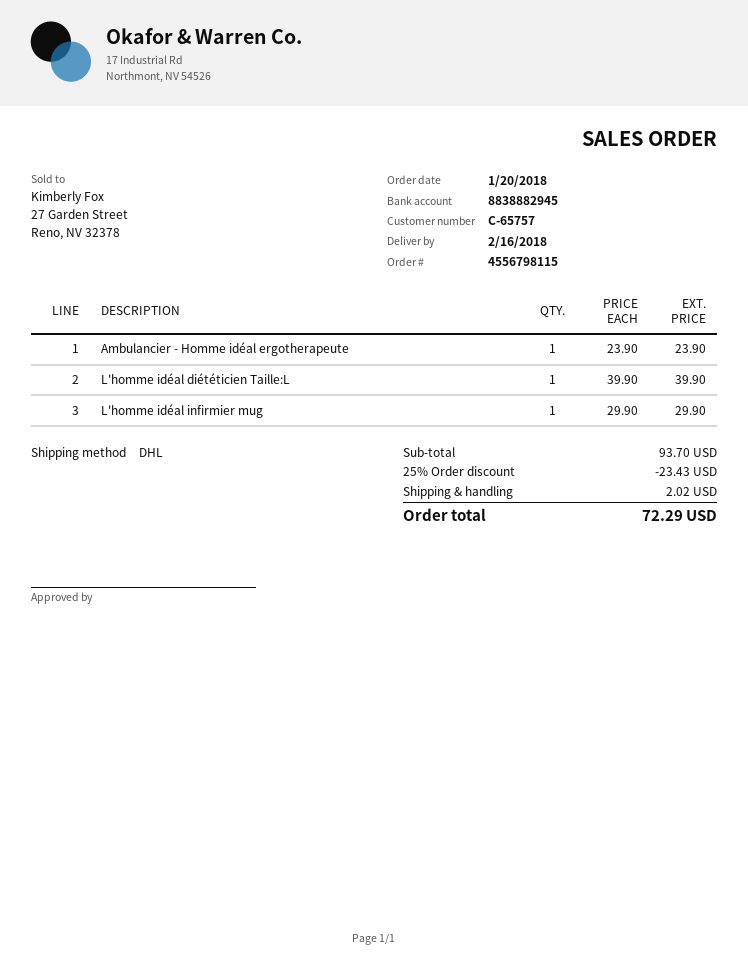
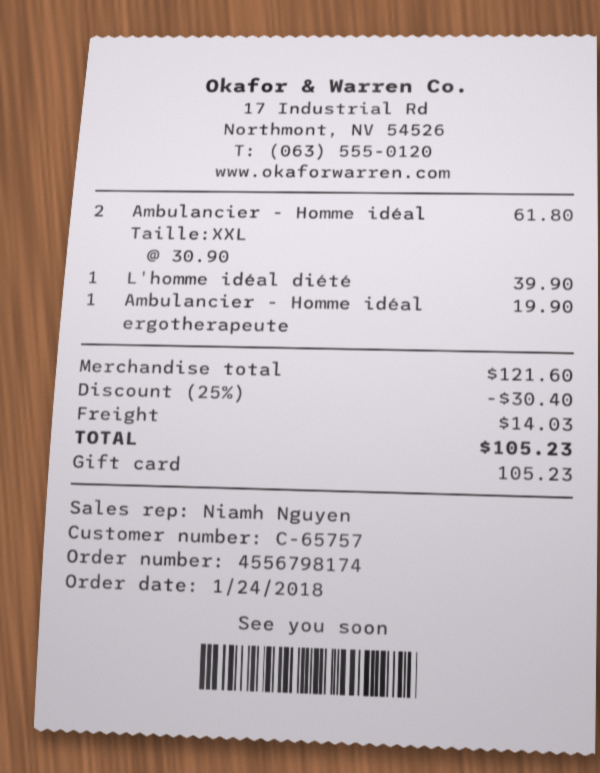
order number: 4556798115 -> 4556798174
order date: 2018-01-20 -> 2018-01-24
Ambulancier - Homme idéal ergotherapeute: 1 x 23.90 = 23.90 -> 1 x 19.90 = 19.90
L'homme idéal infirmier mug: 1 x 29.90 = 29.90 -> none
Ambulancier - Homme idéal Taille:XXL: none -> 2 x 30.90 = 61.80
subtotal: 93.70 -> 121.60
discount: 25% = 23.43 -> 25% = 30.40
shipping: 2.02 -> 14.03
total: 72.29 -> 105.23

